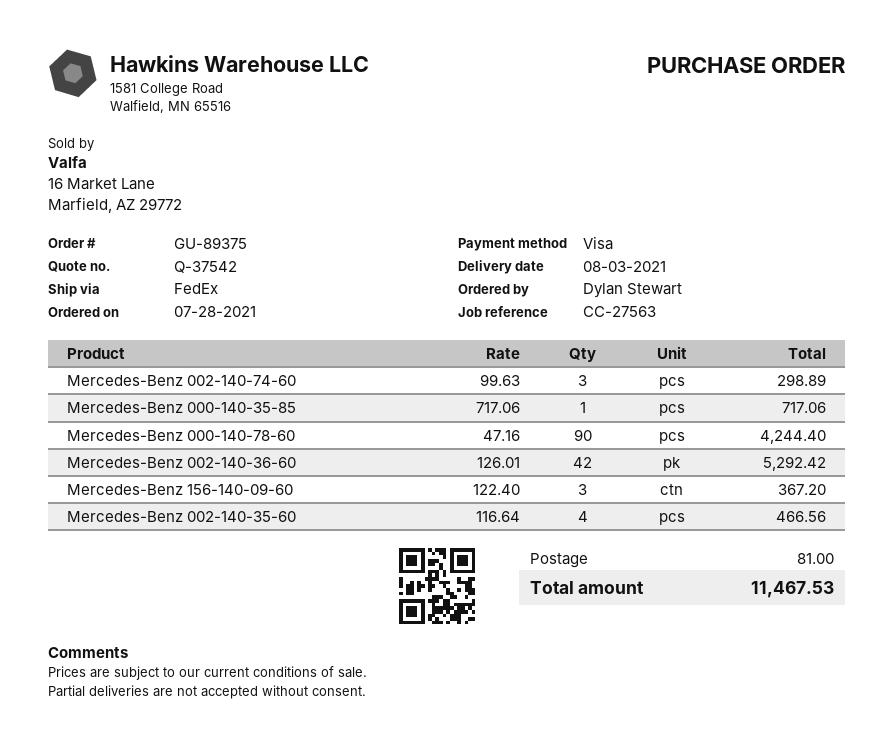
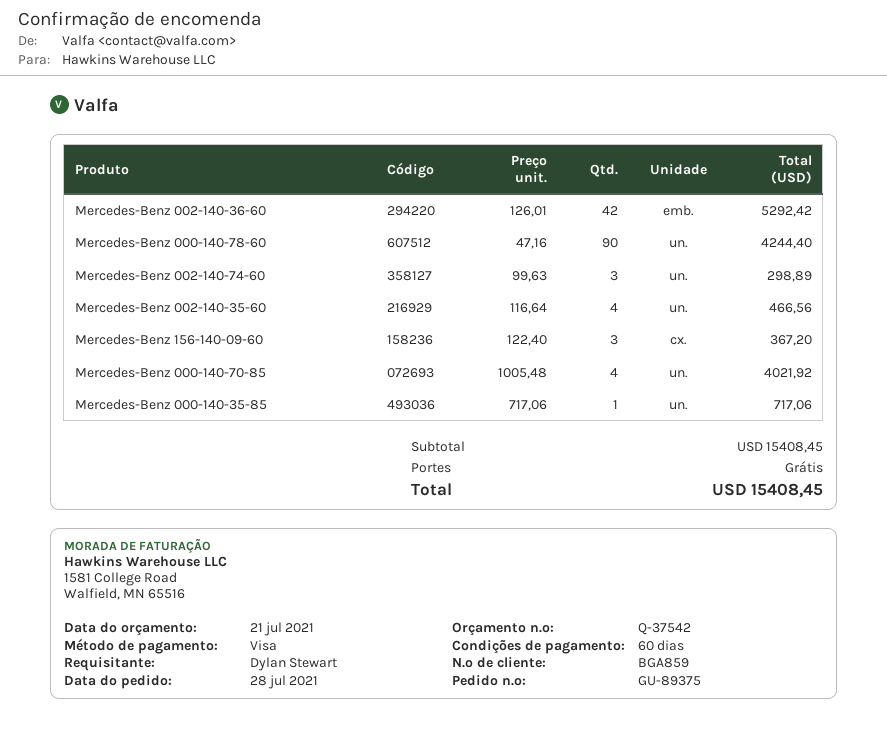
Mercedes-Benz 000-140-70-85: none -> 4 x 1005.48 = 4021.92
shipping: 81.00 -> 0.00
total: 11467.53 -> 15408.45

